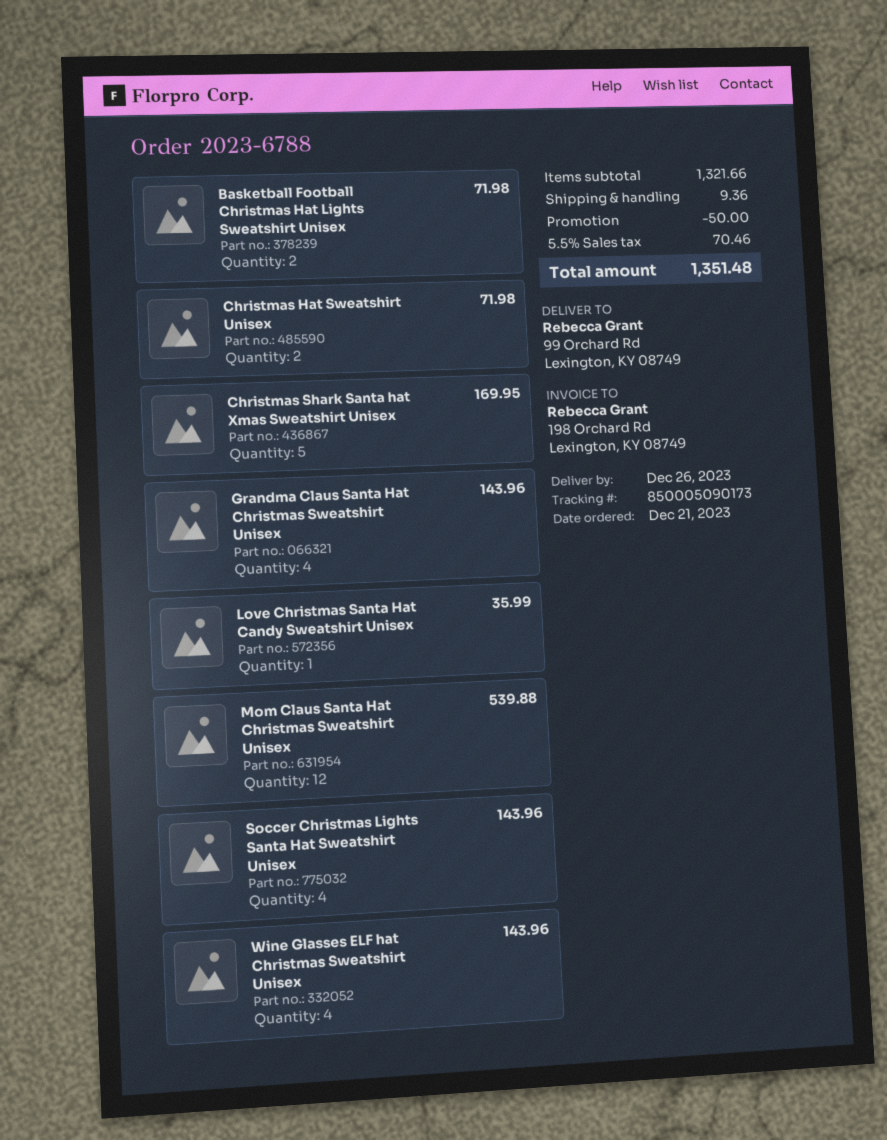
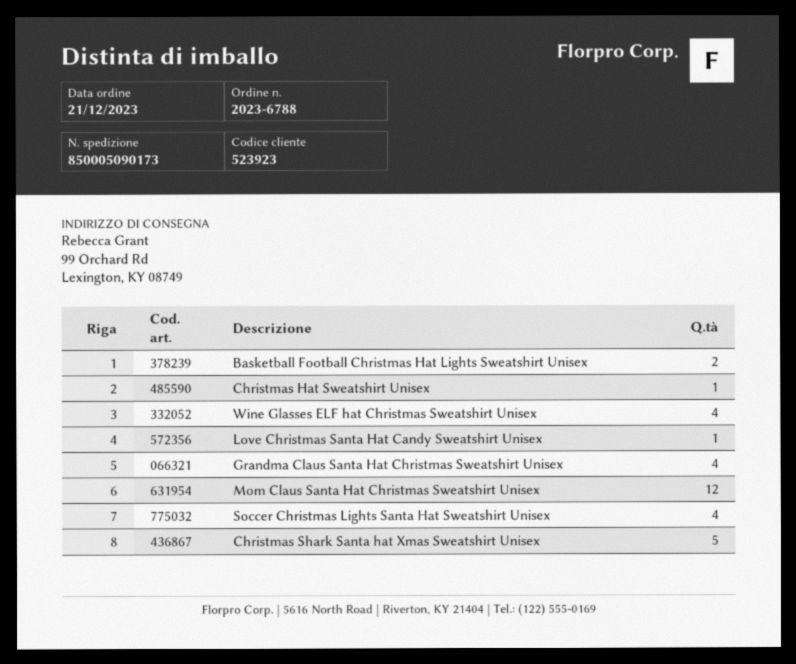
Christmas Hat Sweatshirt Unisex: 2 -> 1

